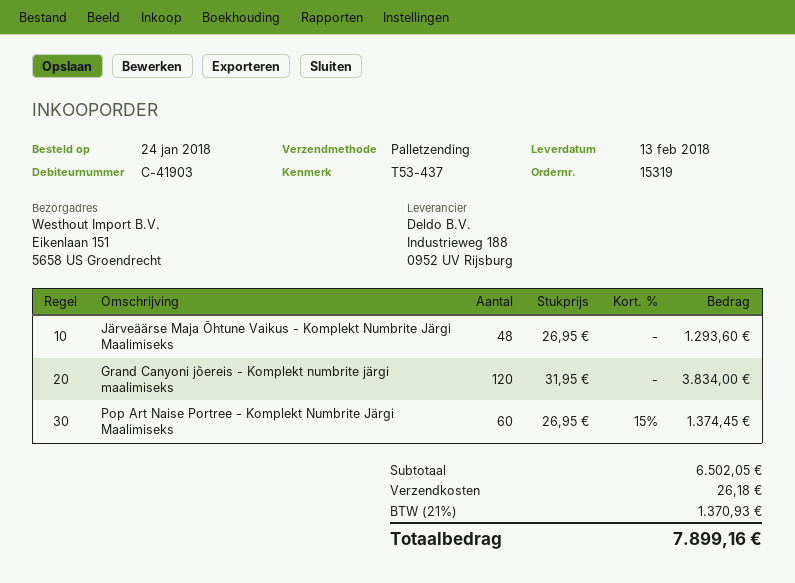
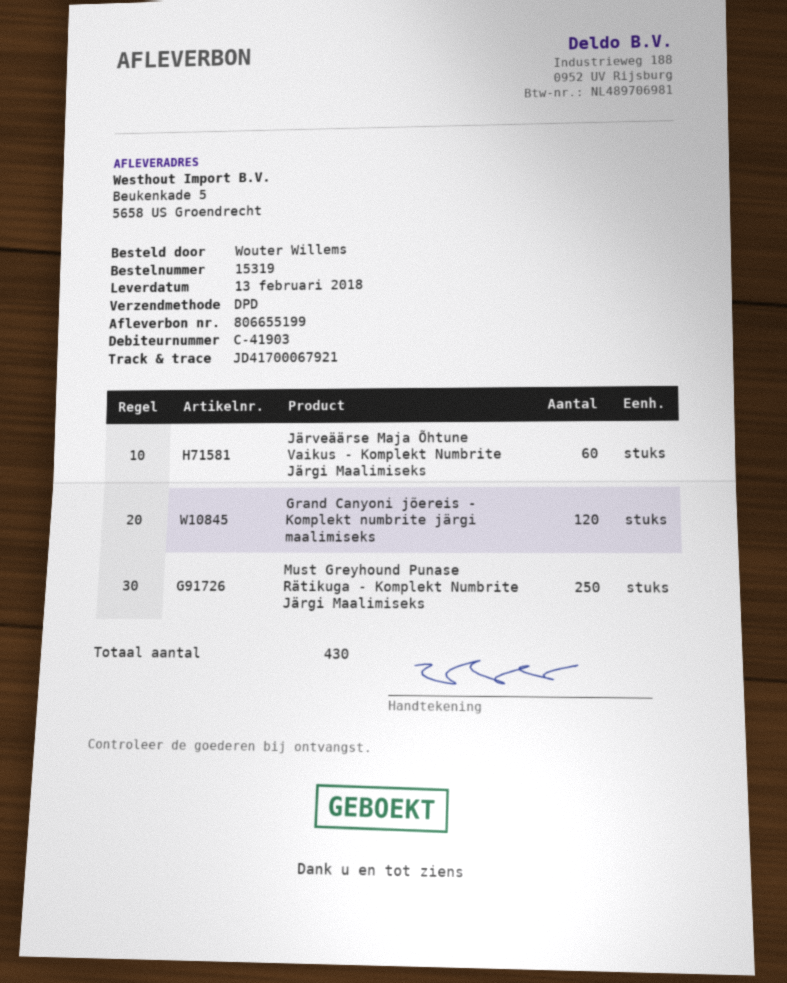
shipping method: pallet freight -> DPD
ship to: Eikenlaan 151, 5658 US Groendrecht -> Beukenkade 5, 5658 US Groendrecht
Järveäärse Maja Õhtune Vaikus - Komplekt Numbrite Järgi Maalimiseks: 48 -> 60
Pop Art Naise Portree - Komplekt Numbrite Järgi Maalimiseks: 60 -> none
Must Greyhound Punase Rätikuga - Komplekt Numbrite Järgi Maalimiseks: none -> 250

